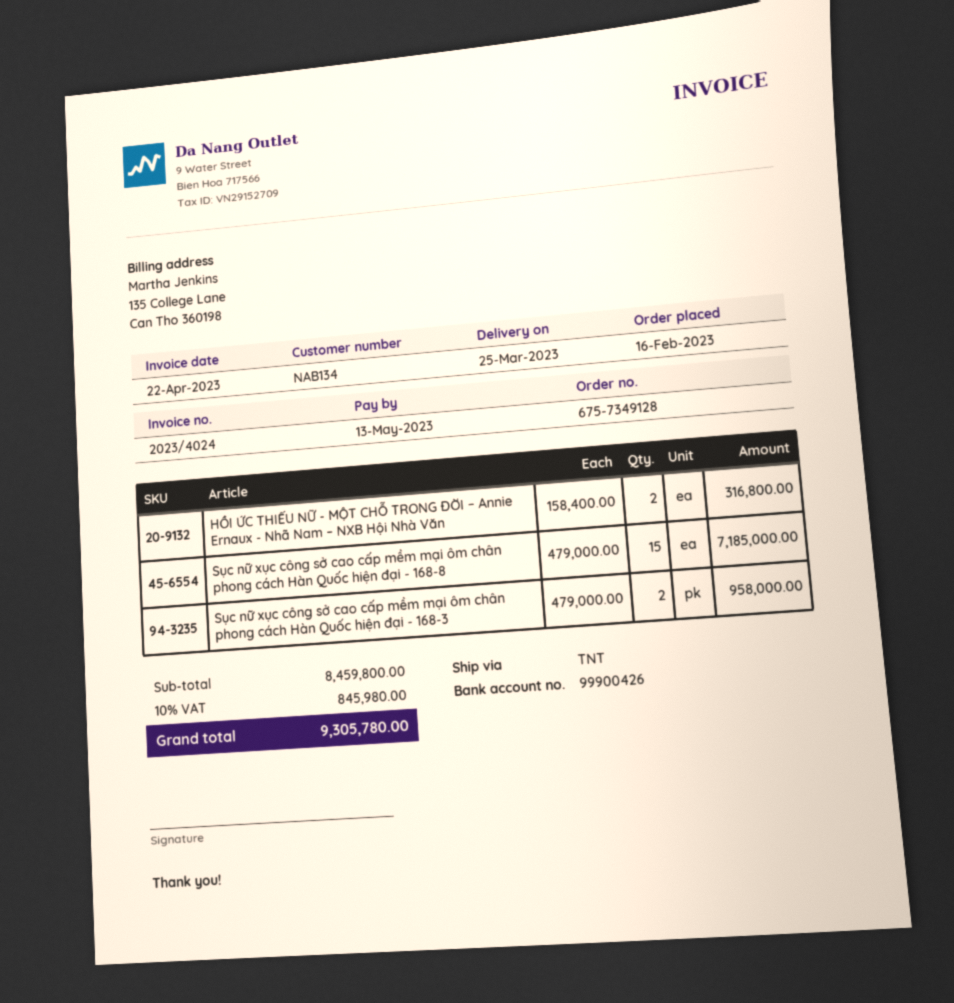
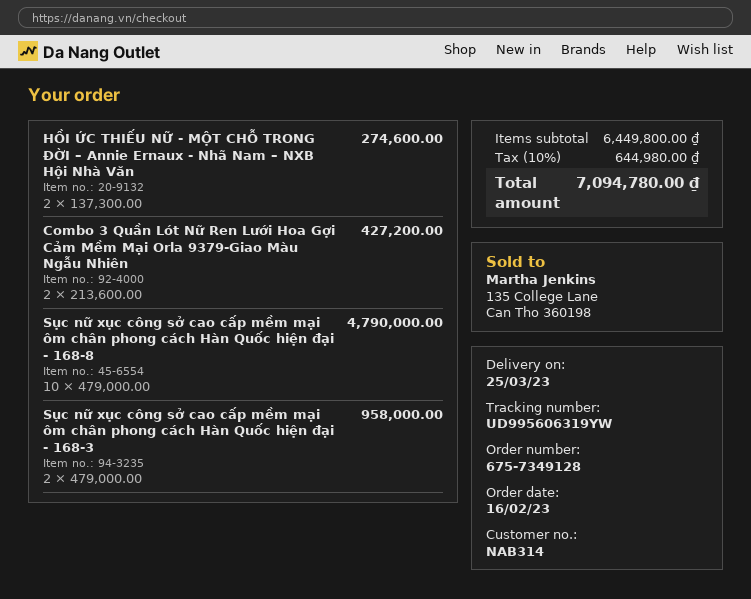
customer number: NAB134 -> NAB314
HỒI ỨC THIẾU NỮ - MỘT CHỖ TRONG ĐỜI – Annie Ernaux - Nhã Nam – NXB Hội Nhà Văn: 2 x 158400.00 = 316800.00 -> 2 x 137300.00 = 274600.00
Sục nữ xục công sở cao cấp mềm mại ôm chân phong cách Hàn Quốc hiện đại - 168-8: 15 x 479000.00 = 7185000.00 -> 10 x 479000.00 = 4790000.00
Combo 3 Quần Lót Nữ Ren Lưới Hoa Gợi Cảm Mềm Mại Orla 9379-Giao Màu Ngẫu Nhiên: none -> 2 x 213600.00 = 427200.00
subtotal: 8459800.00 -> 6449800.00
tax: 10% = 845980.00 -> 10% = 644980.00
total: 9305780.00 -> 7094780.00

